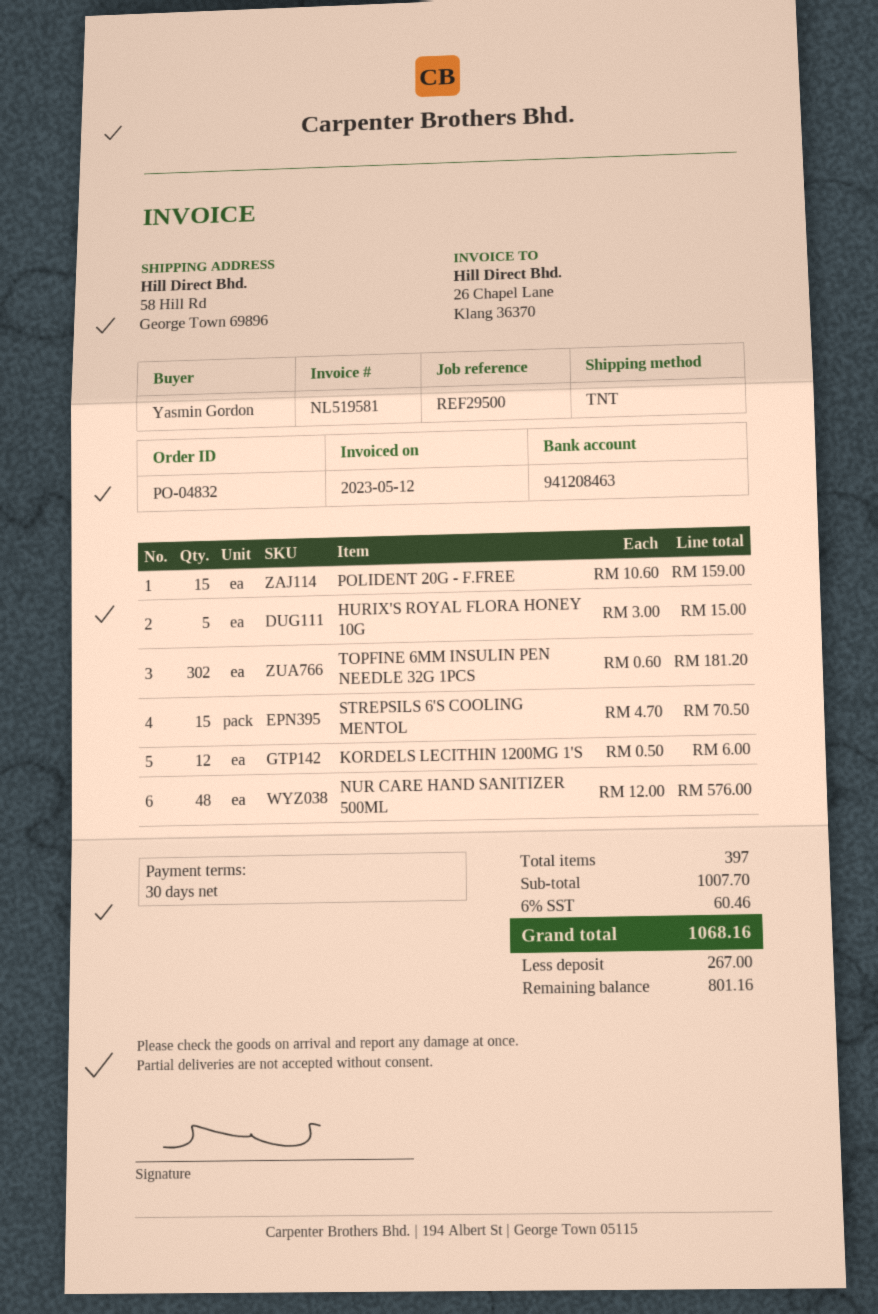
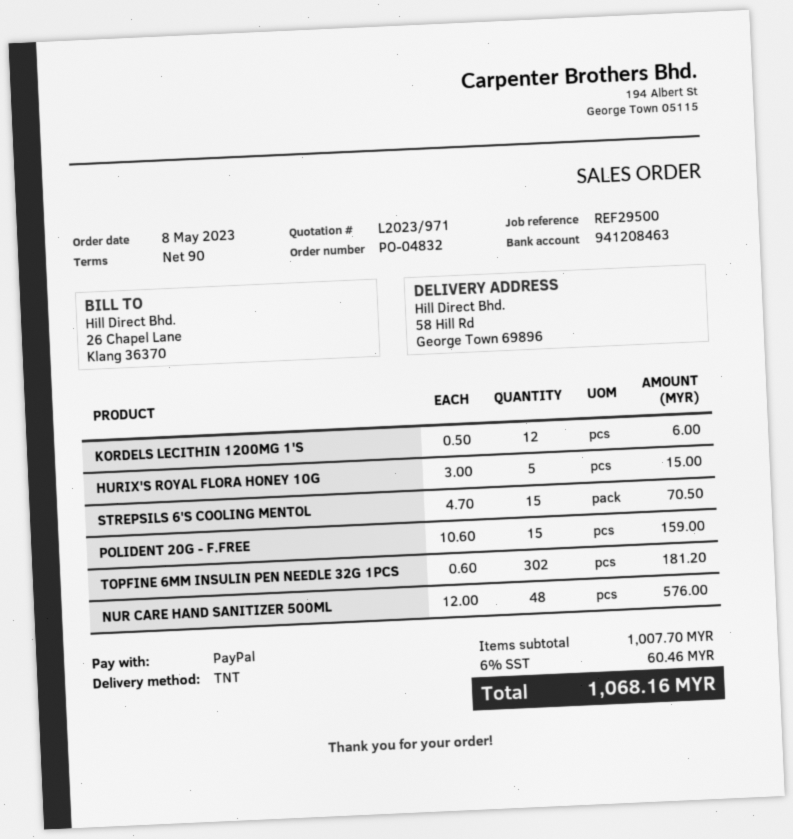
payment terms: 30 days -> 90 days

